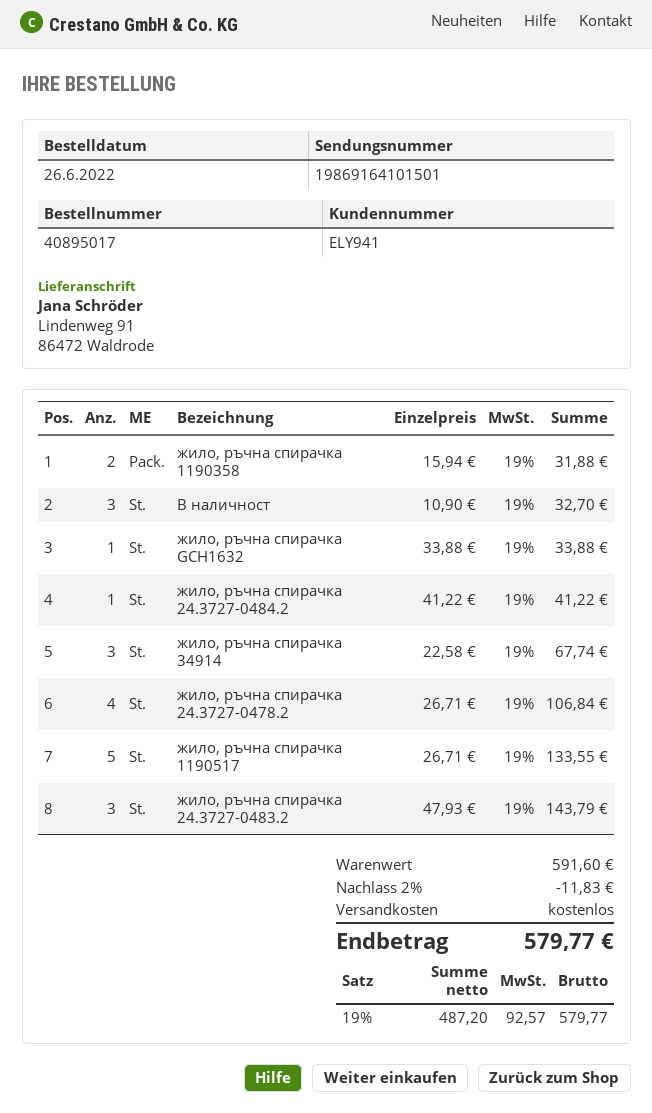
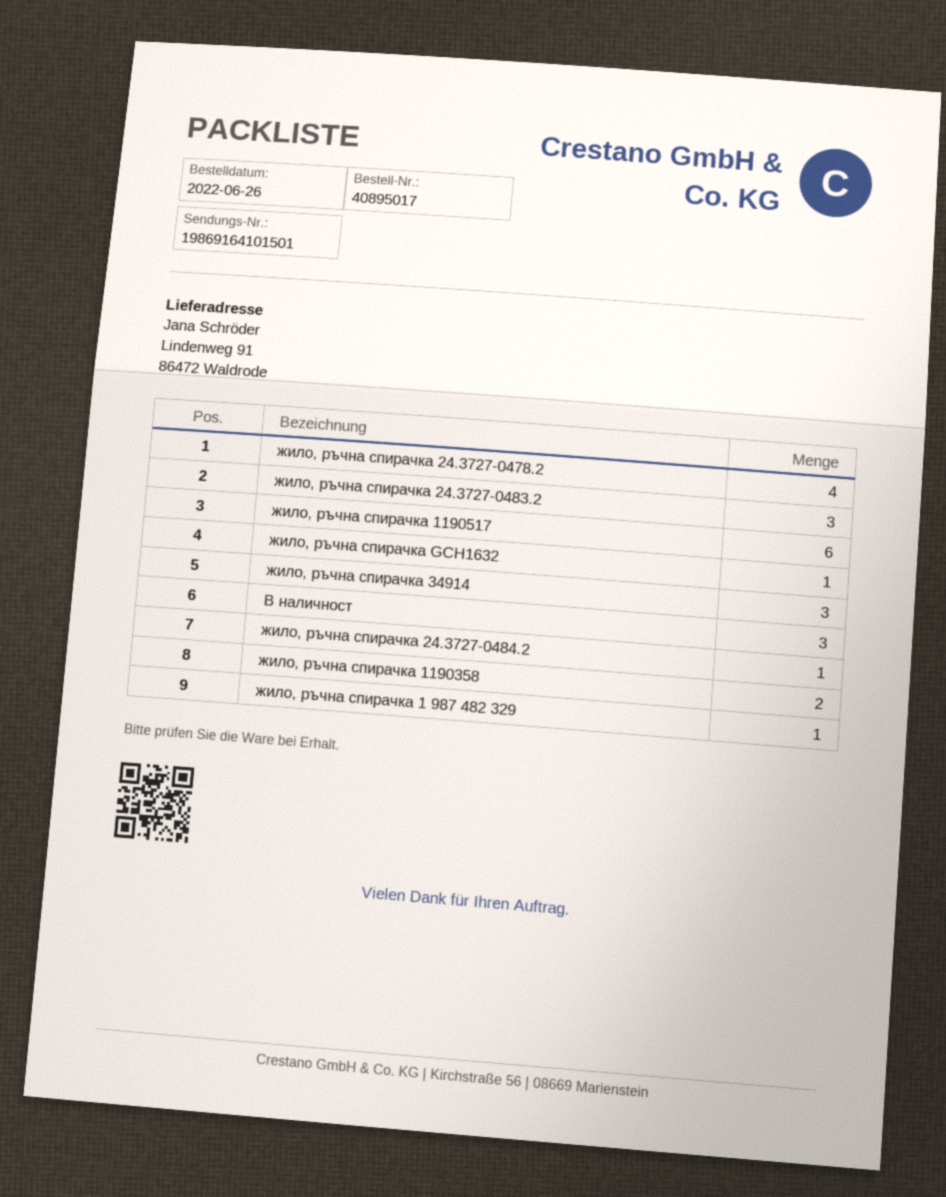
жило, ръчна спирачка 1190517: 5 -> 6
жило, ръчна спирачка 1 987 482 329: none -> 1

